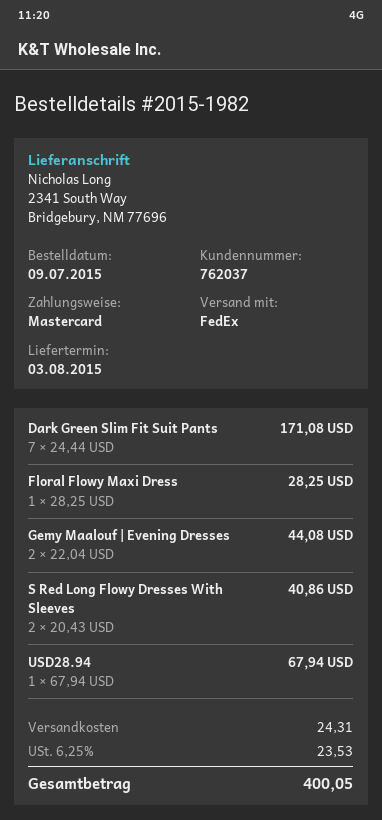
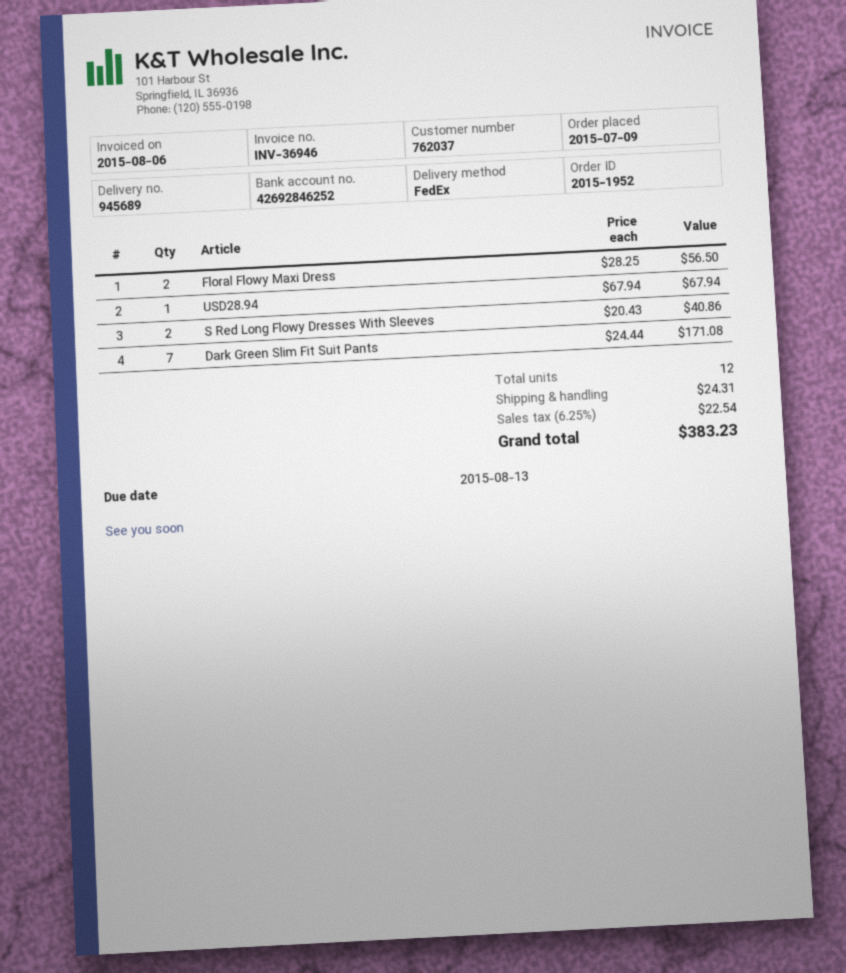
order number: 2015-1982 -> 2015-1952
Floral Flowy Maxi Dress: 1 x 28.25 = 28.25 -> 2 x 28.25 = 56.50
Gemy Maalouf | Evening Dresses: 2 x 22.04 = 44.08 -> none
tax: 6.25% = 23.53 -> 6.25% = 22.54
total: 400.05 -> 383.23

